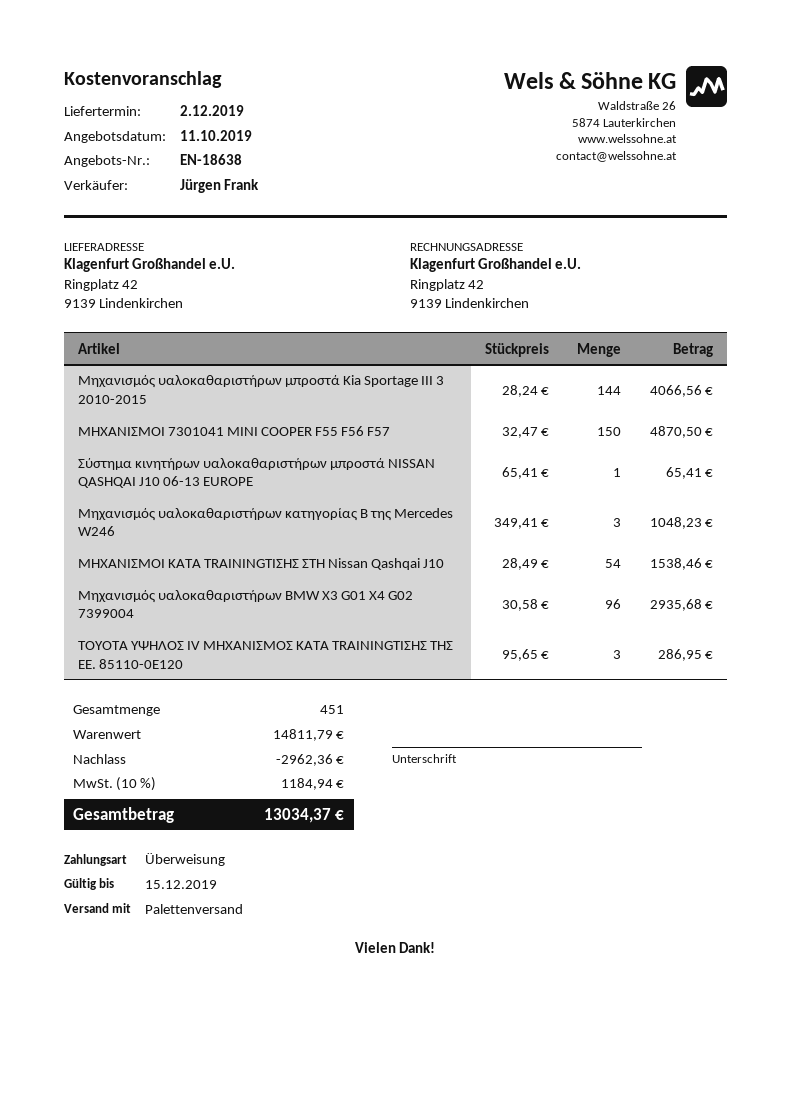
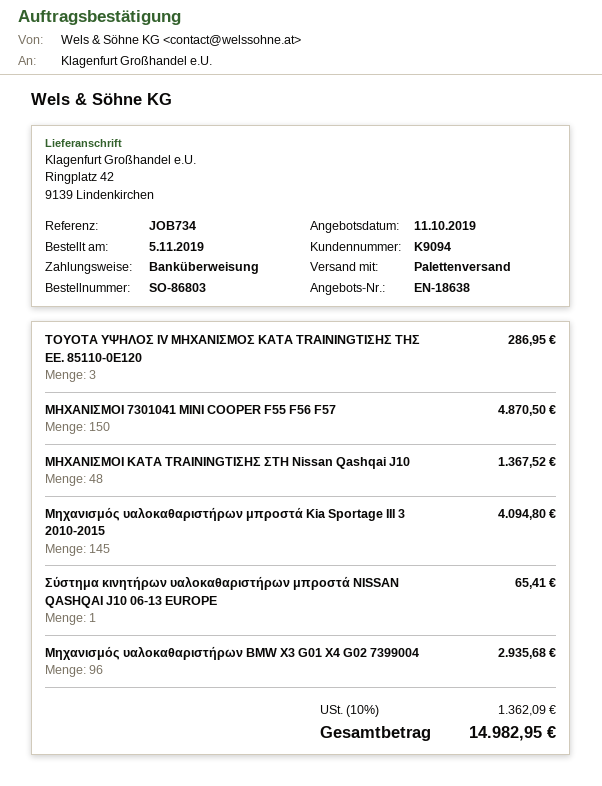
Μηχανισμός υαλοκαθαριστήρων μπροστά Kia Sportage III 3 2010-2015: 144 for 4066.56 -> 145 for 4094.80
Μηχανισμός υαλοκαθαριστήρων κατηγορίας Β της Mercedes W246: 3 for 1048.23 -> none
ΜΗΧΑΝΙΣΜΟΙ ΚΑΤΑ TRAININGΤΙΣΗΣ ΣΤΗ Nissan Qashqai J10: 54 for 1538.46 -> 48 for 1367.52
discount: 2962.36 -> none
tax: 10% = 1184.94 -> 10% = 1362.09
total: 13034.37 -> 14982.95

